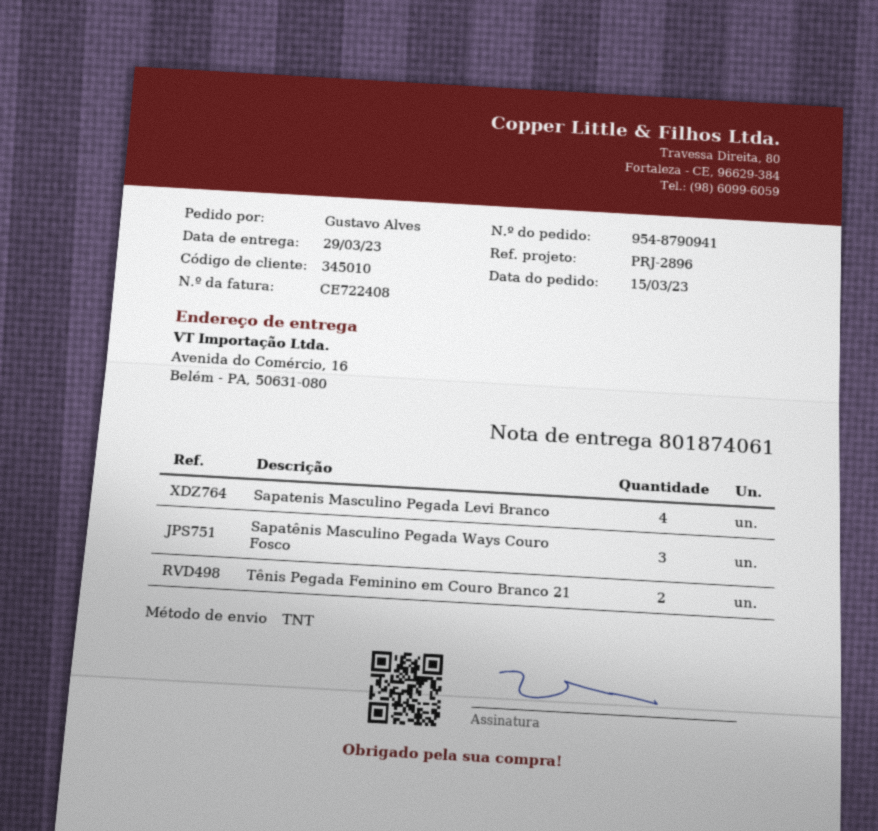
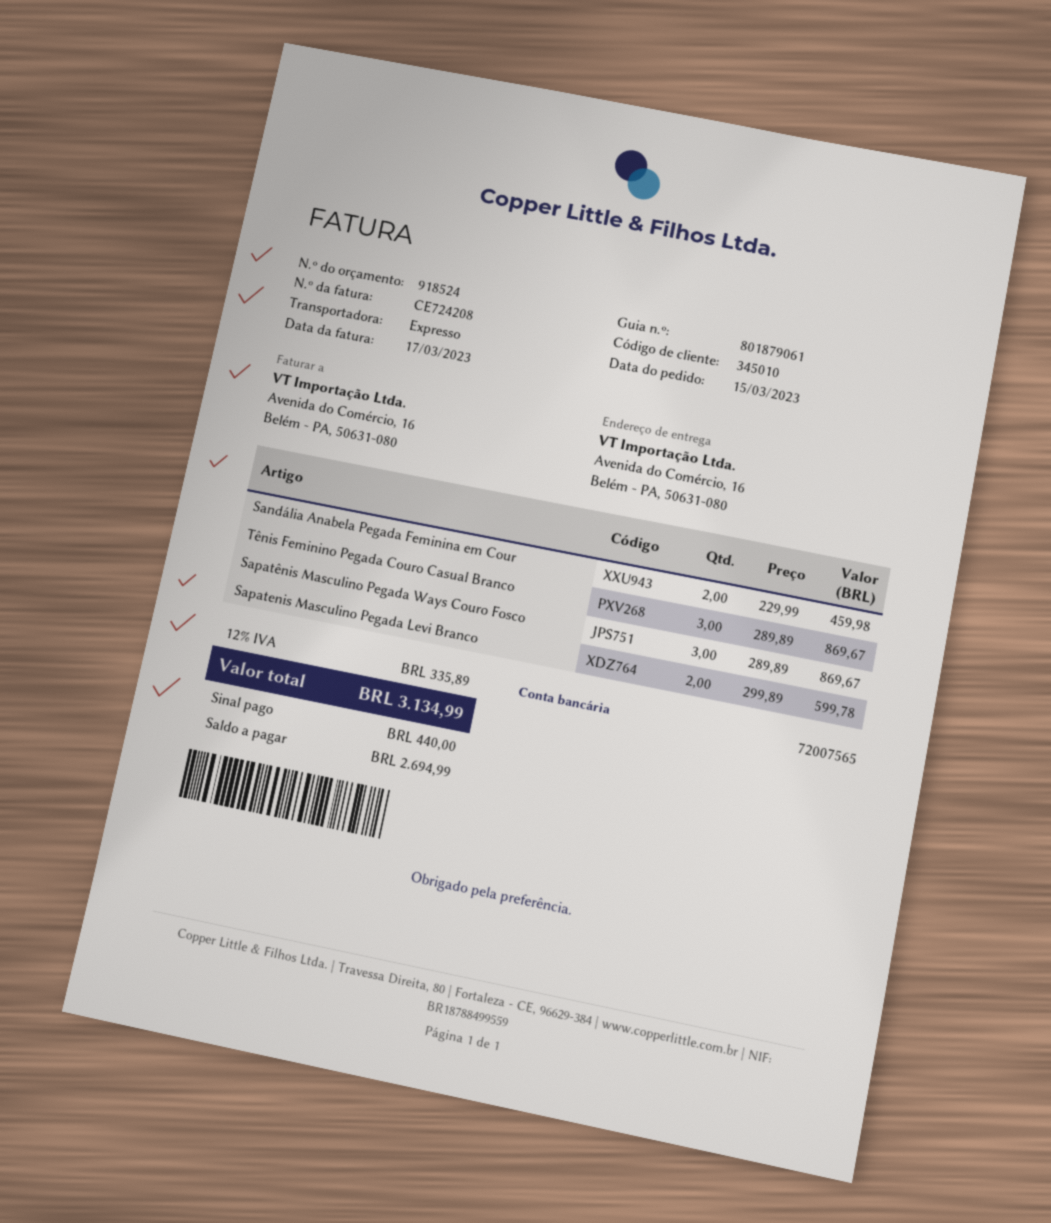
delivery note number: 801874061 -> 801879061
invoice number: CE722408 -> CE724208
shipping method: TNT -> express
Sapatenis Masculino Pegada Levi Branco: 4 -> 2
Tênis Pegada Feminino em Couro Branco 21: 2 -> none
Sandália Anabela Pegada Feminina em Cour: none -> 2
Tênis Feminino Pegada Couro Casual Branco: none -> 3

